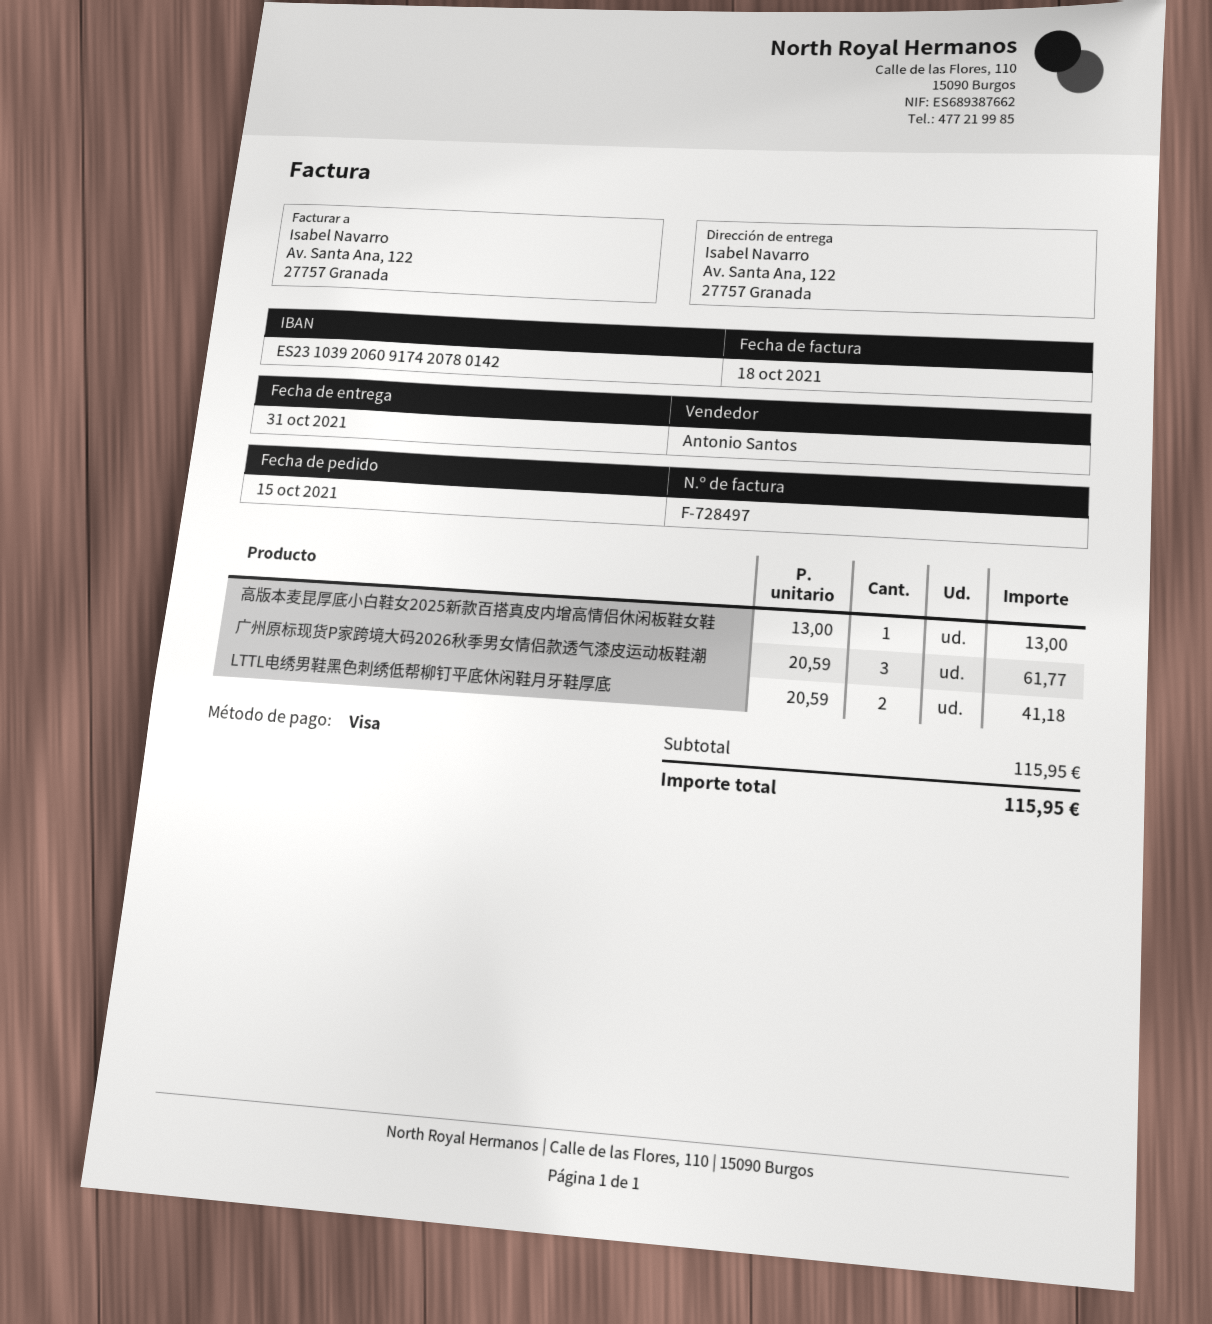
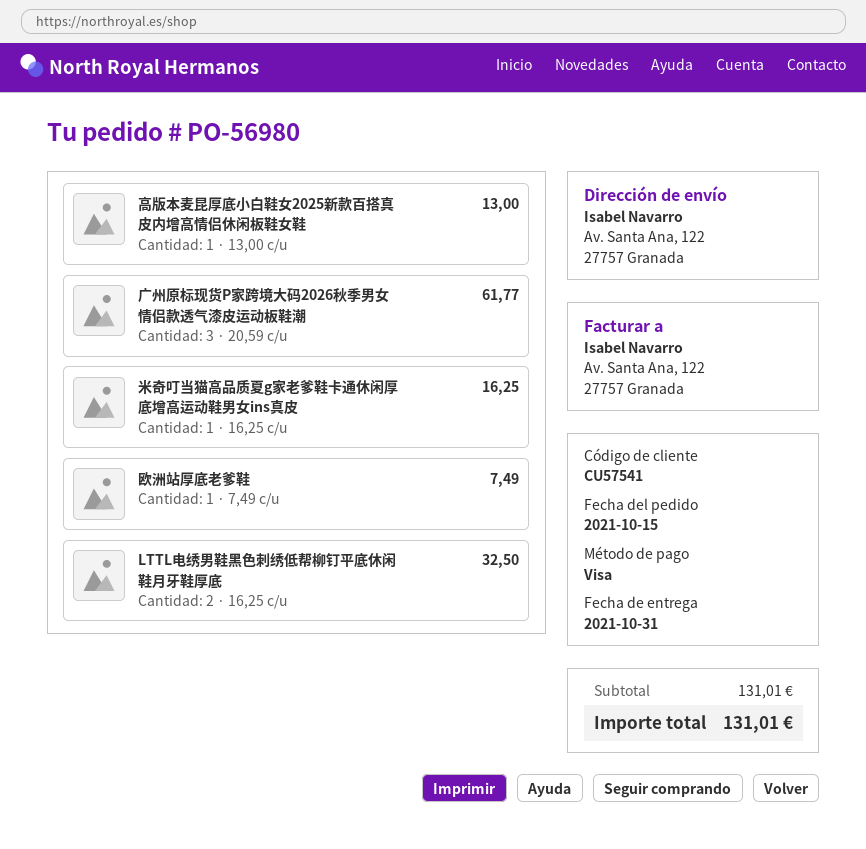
LTTL电绣男鞋黑色刺绣低帮柳钉平底休闲鞋月牙鞋厚底: 2 x 20.59 = 41.18 -> 2 x 16.25 = 32.50
米奇叮当猫高品质夏g家老爹鞋卡通休闲厚底增高运动鞋男女ins真皮: none -> 1 x 16.25 = 16.25
欧洲站厚底老爹鞋: none -> 1 x 7.49 = 7.49
subtotal: 115.95 -> 131.01
total: 115.95 -> 131.01

